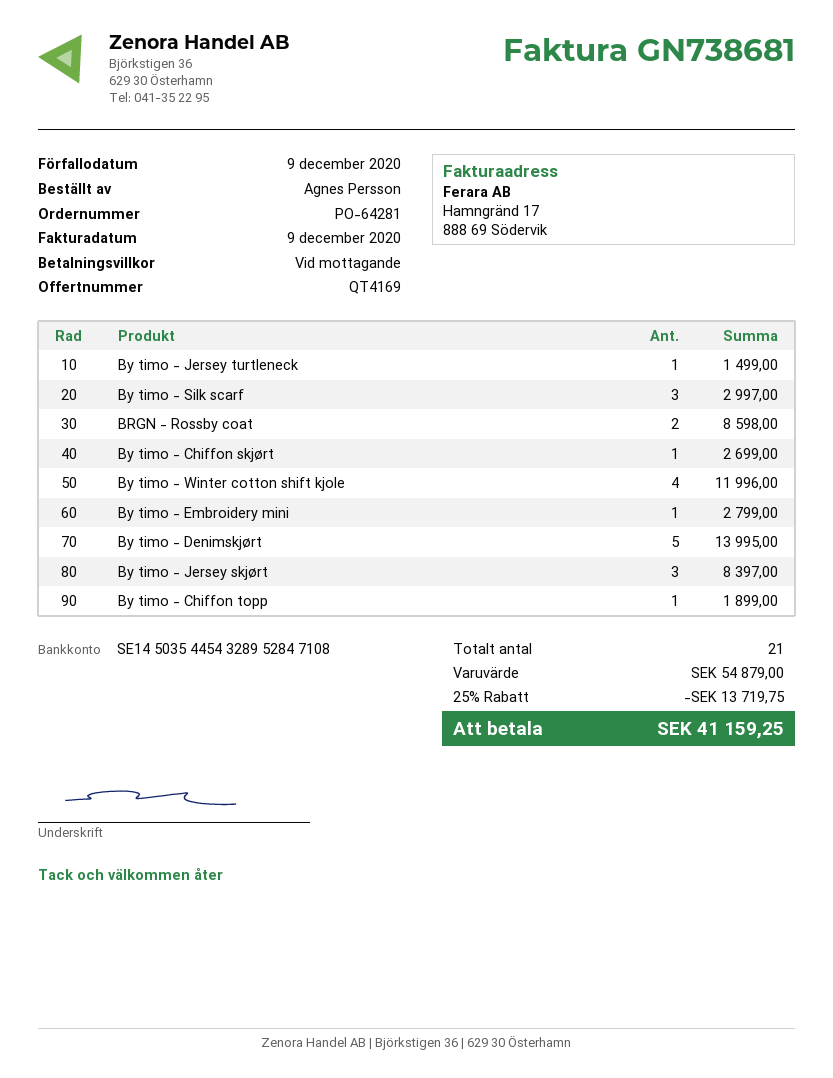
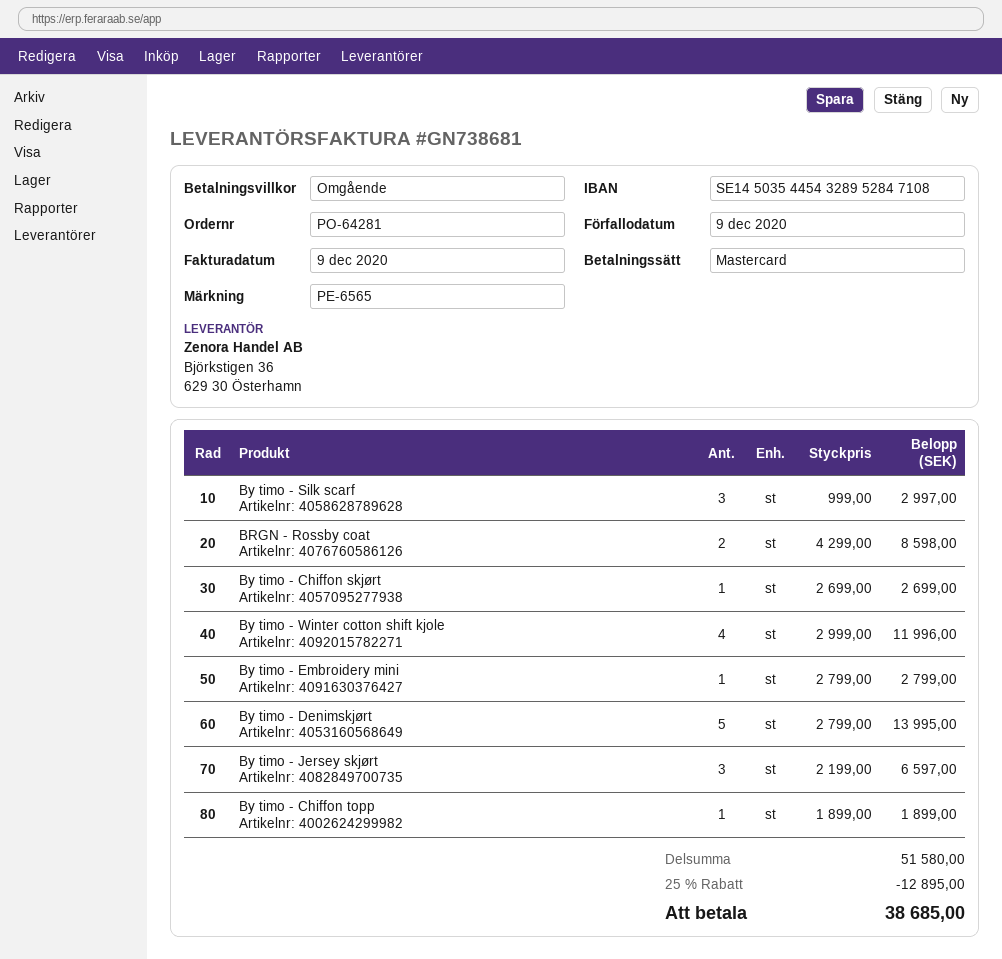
By timo - Jersey turtleneck: 1 for 1499.00 -> none
By timo - Jersey skjørt: 3 for 8397.00 -> 3 for 6597.00
subtotal: 54879.00 -> 51580.00
discount: 25% = 13719.75 -> 25% = 12895.00
total: 41159.25 -> 38685.00

